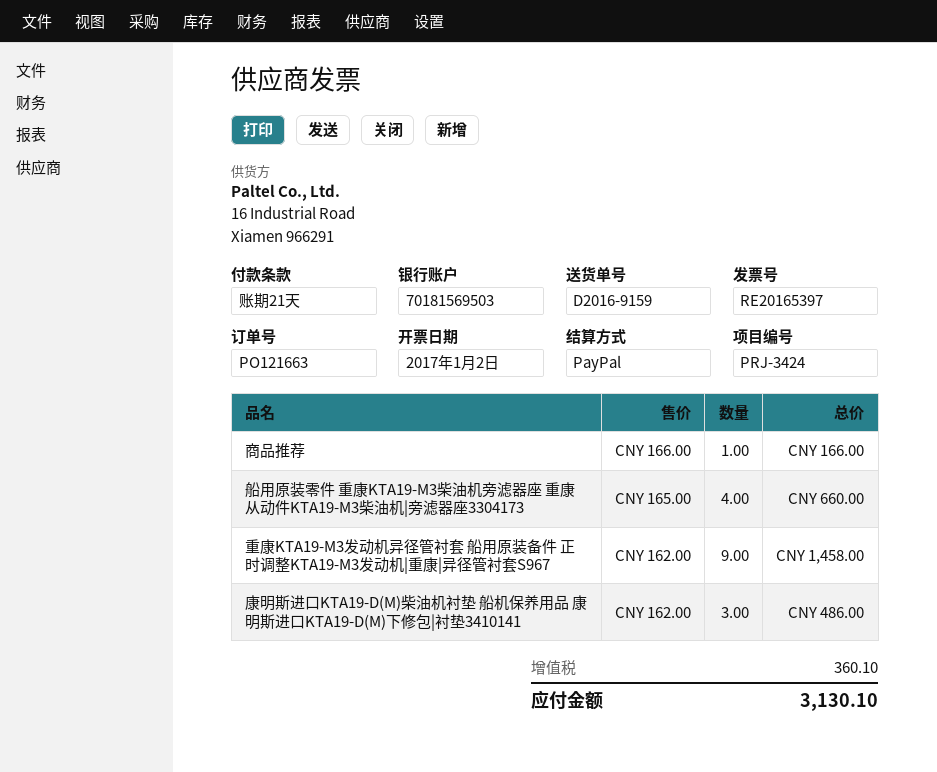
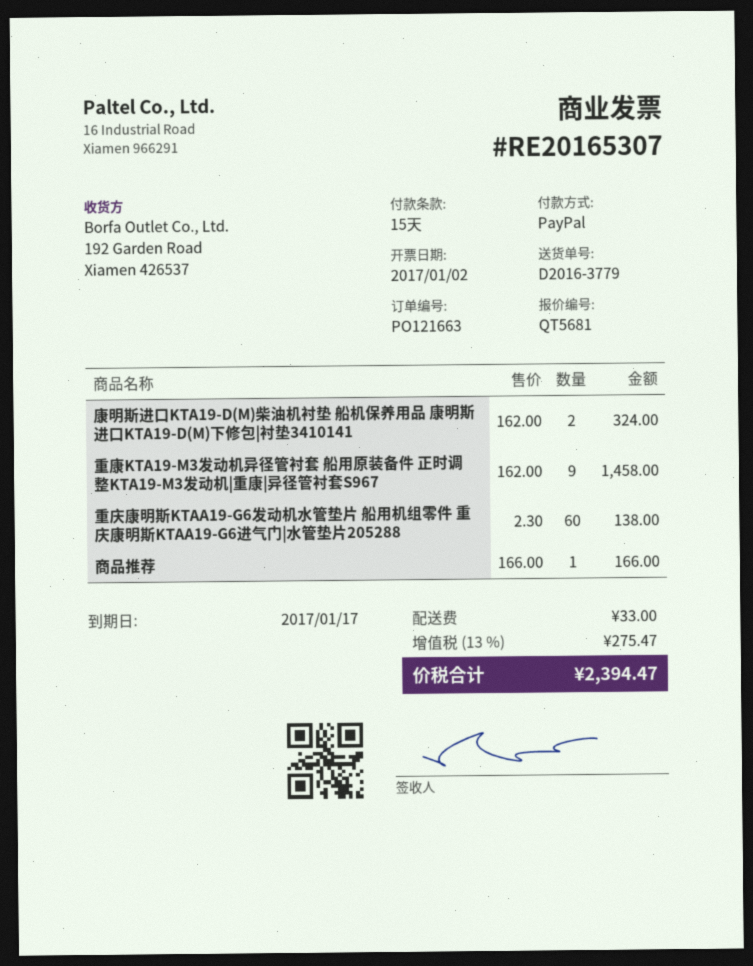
delivery note number: D2016-9159 -> D2016-3779
invoice number: RE20165397 -> RE20165307
payment terms: 21 days -> 15 days
船用原装零件 重康KTA19-M3柴油机旁滤器座 重康从动件KTA19-M3柴油机|旁滤器座3304173: 4 x 165.00 = 660.00 -> none
康明斯进口KTA19-D(M)柴油机衬垫 船机保养用品 康明斯进口KTA19-D(M)下修包|衬垫3410141: 3 x 162.00 = 486.00 -> 2 x 162.00 = 324.00
重庆康明斯KTAA19-G6发动机水管垫片 船用机组零件 重庆康明斯KTAA19-G6进气门|水管垫片205288: none -> 60 x 2.30 = 138.00
shipping: none -> 33.00
tax: 360.10 -> 275.47
total: 3130.10 -> 2394.47

